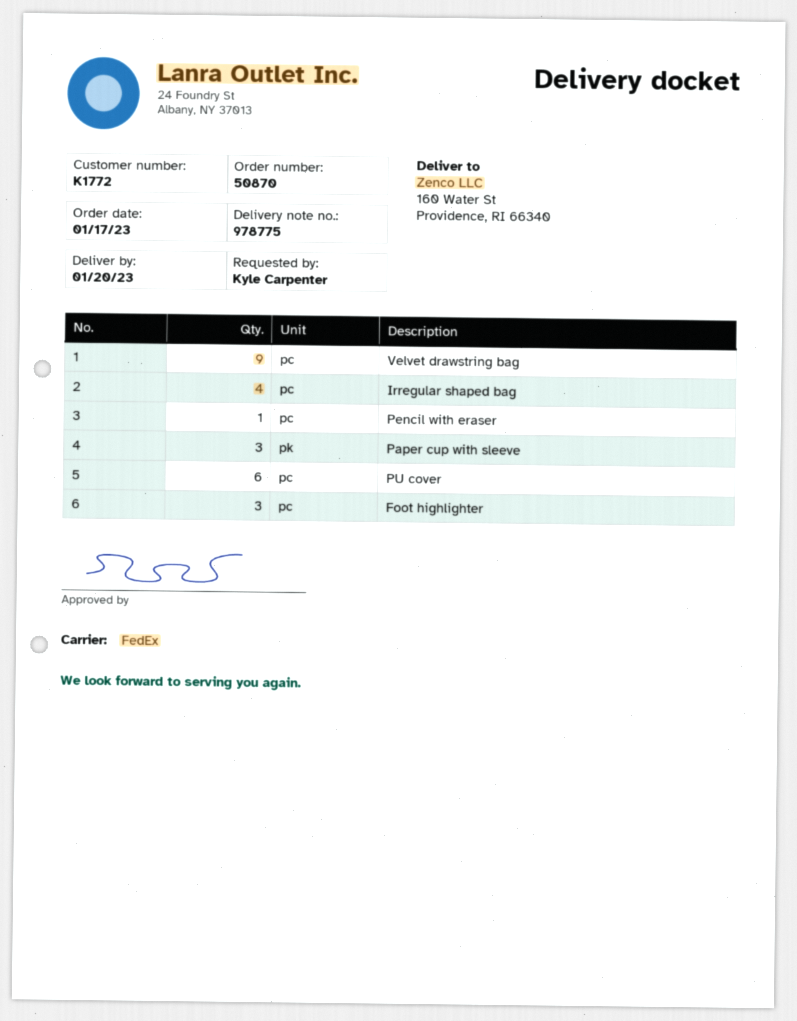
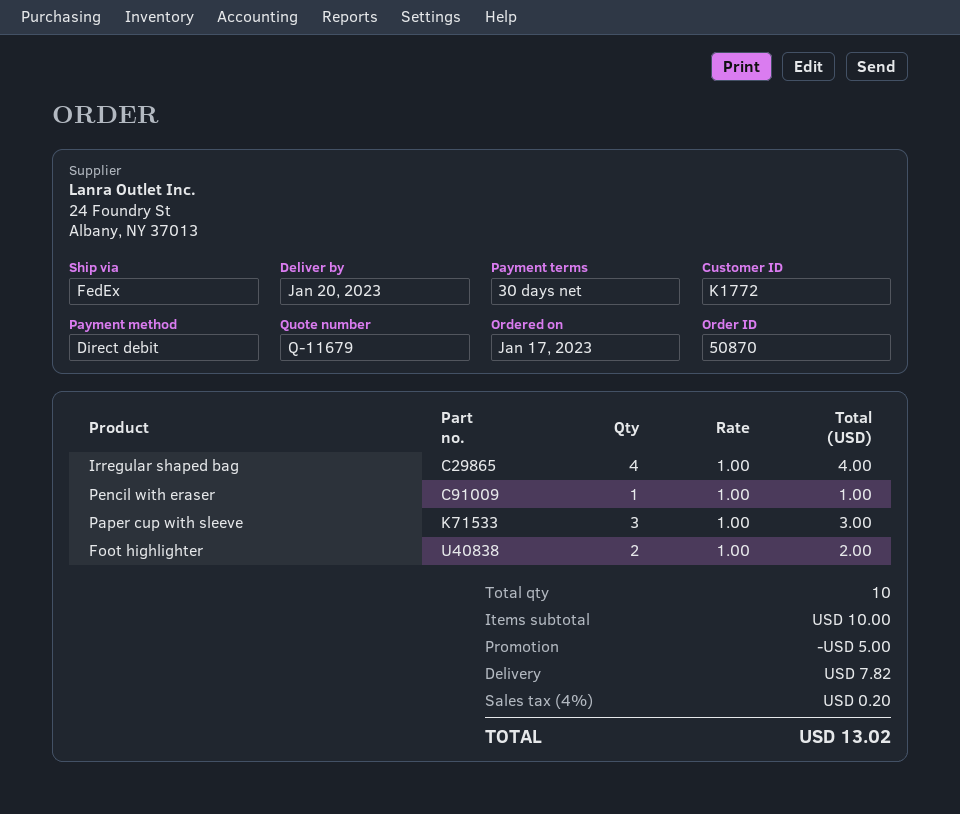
Velvet drawstring bag: 9 -> none
PU cover: 6 -> none
Foot highlighter: 3 -> 2

